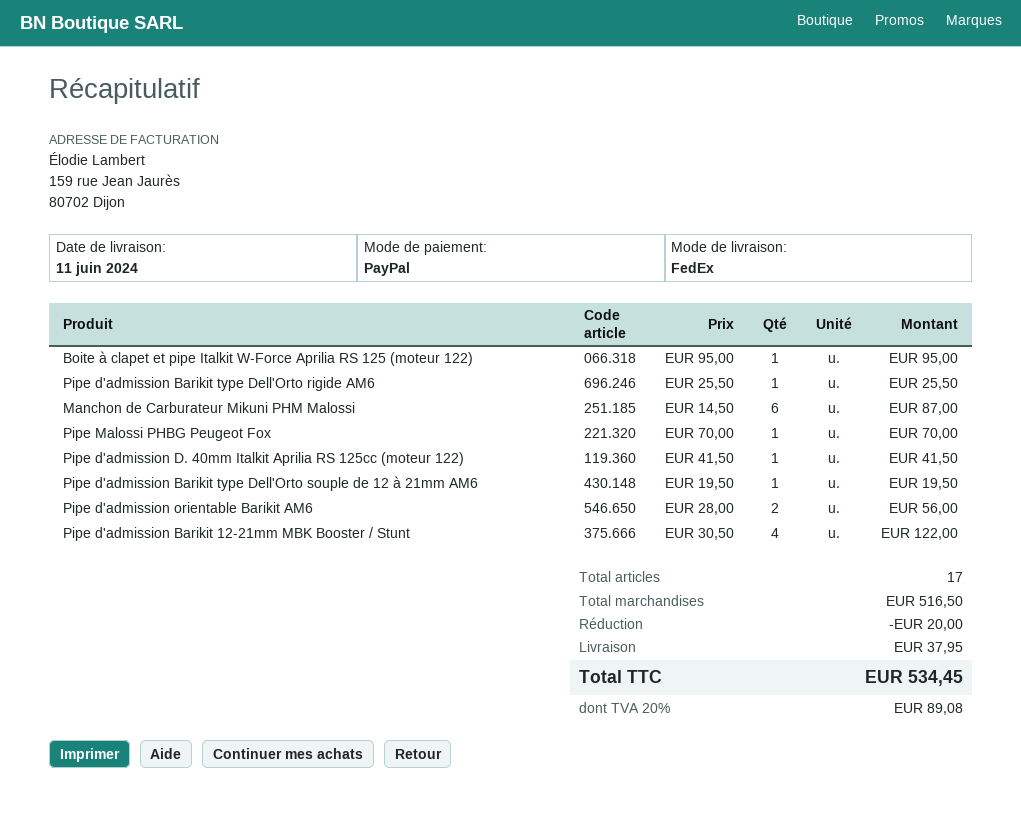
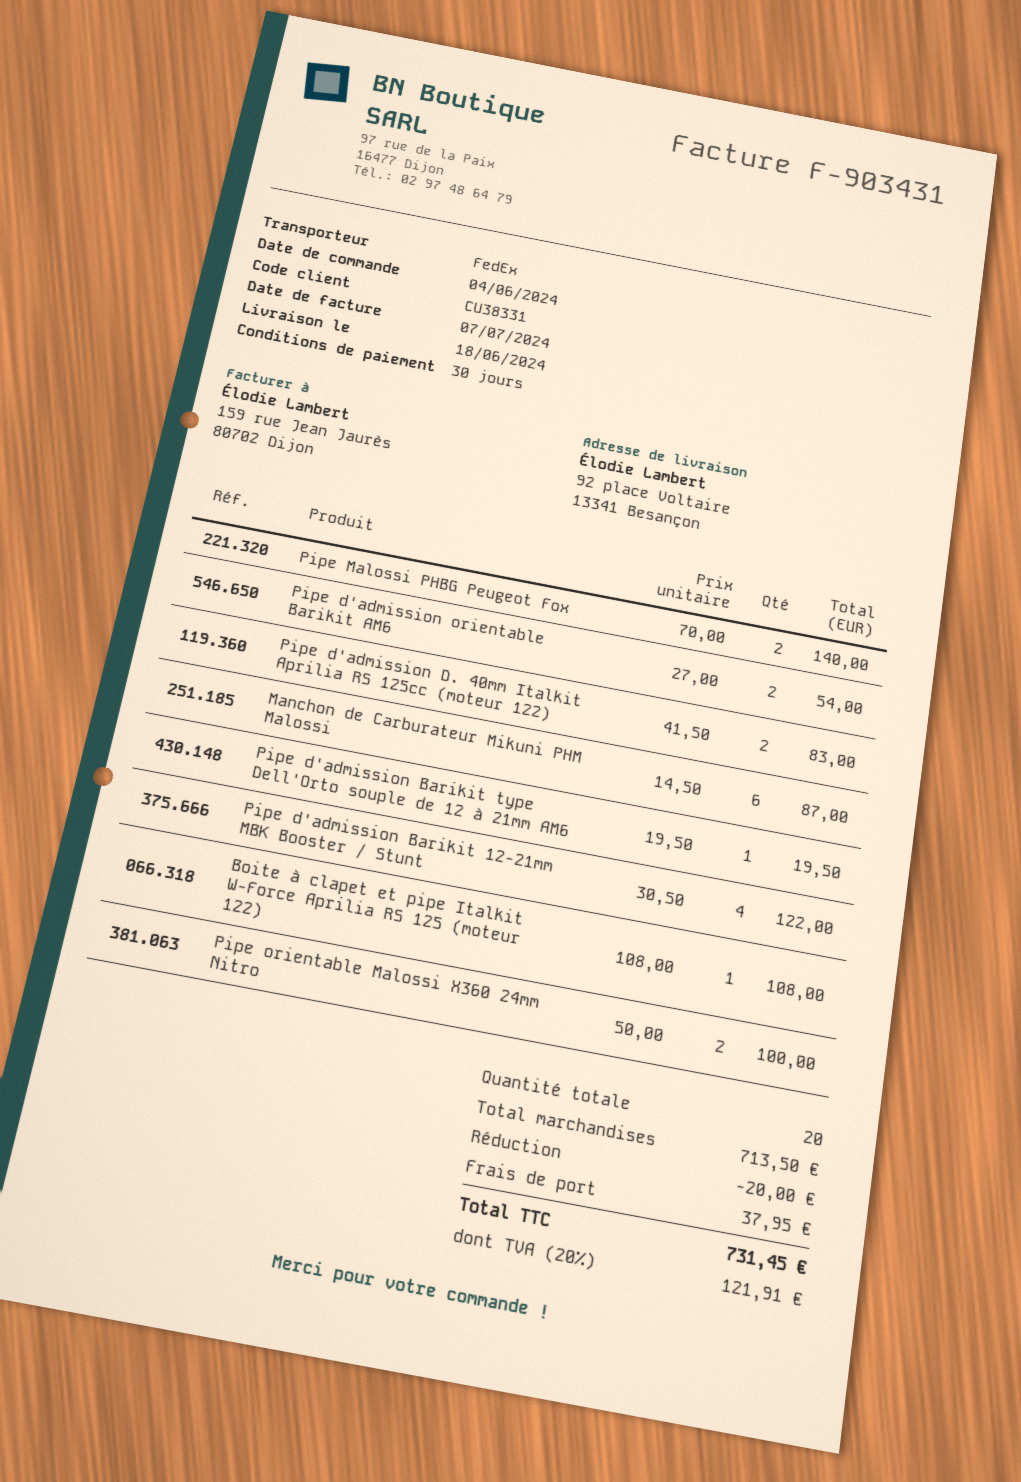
delivery date: 2024-06-11 -> 2024-06-18
Boite à clapet et pipe Italkit W-Force Aprilia RS 125 (moteur 122): 1 x 95.00 = 95.00 -> 1 x 108.00 = 108.00
Pipe d'admission Barikit type Dell'Orto rigide AM6: 1 x 25.50 = 25.50 -> none
Pipe Malossi PHBG Peugeot Fox: 1 x 70.00 = 70.00 -> 2 x 70.00 = 140.00
Pipe d'admission D. 40mm Italkit Aprilia RS 125cc (moteur 122): 1 x 41.50 = 41.50 -> 2 x 41.50 = 83.00
Pipe d'admission orientable Barikit AM6: 2 x 28.00 = 56.00 -> 2 x 27.00 = 54.00
Pipe orientable Malossi X360 24mm Nitro: none -> 2 x 50.00 = 100.00
total quantity: 17 -> 20
subtotal: 516.50 -> 713.50
tax: 20% = 89.08 -> 20% = 121.91
total: 534.45 -> 731.45

